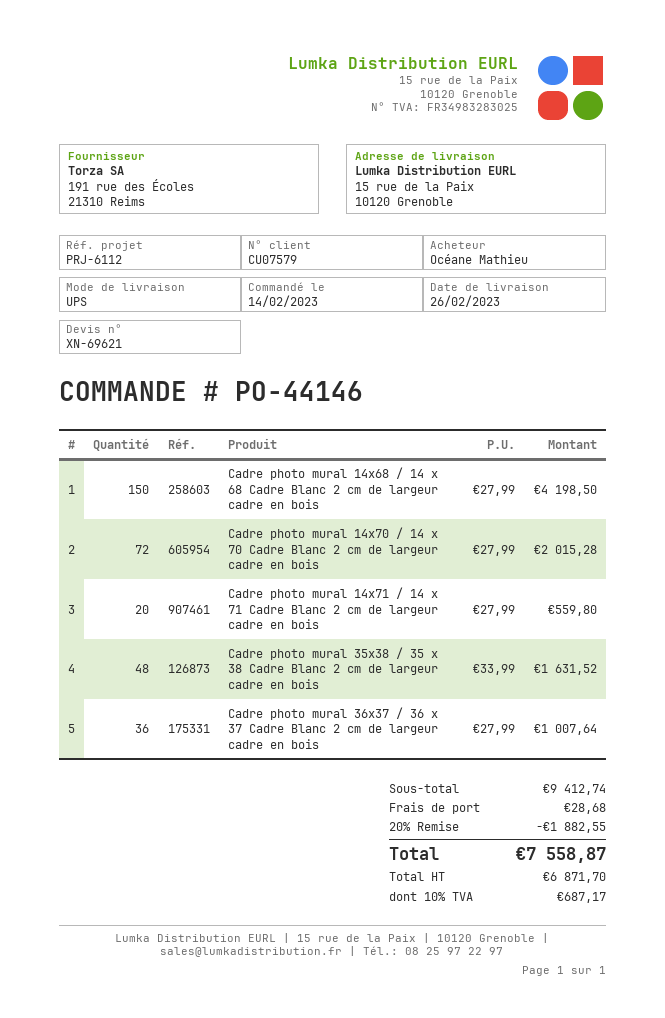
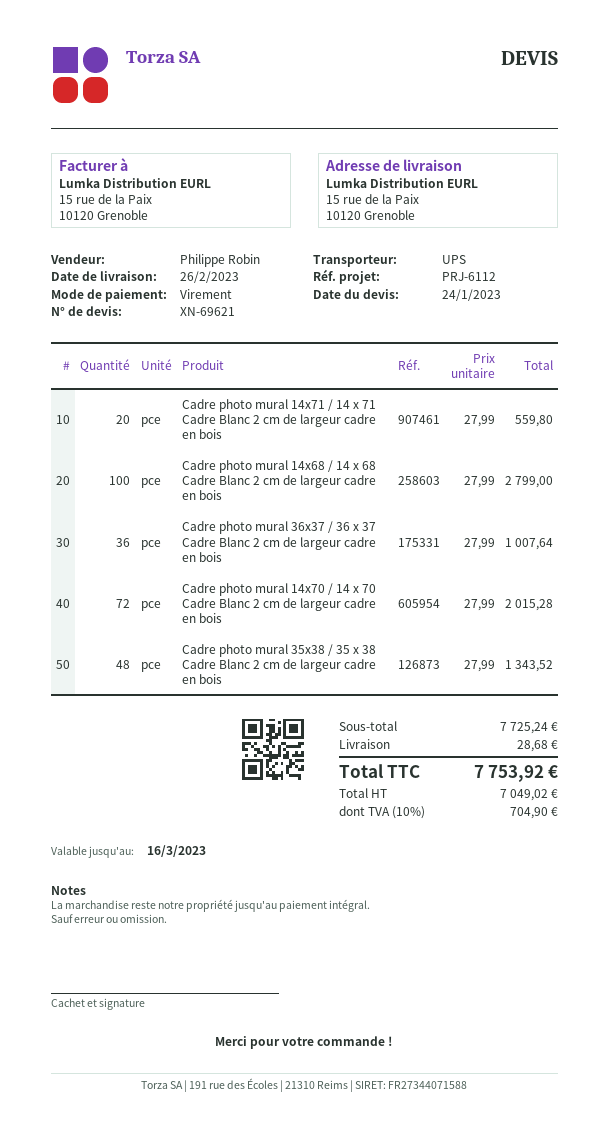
Cadre photo mural 14x68 / 14 x 68 Cadre Blanc 2 cm de largeur cadre en bois: 150 x 27.99 = 4198.50 -> 100 x 27.99 = 2799.00
Cadre photo mural 35x38 / 35 x 38 Cadre Blanc 2 cm de largeur cadre en bois: 48 x 33.99 = 1631.52 -> 48 x 27.99 = 1343.52
subtotal: 9412.74 -> 7725.24
discount: 20% = 1882.55 -> none
net: 6871.70 -> 7049.02
tax: 10% = 687.17 -> 10% = 704.90
total: 7558.87 -> 7753.92

